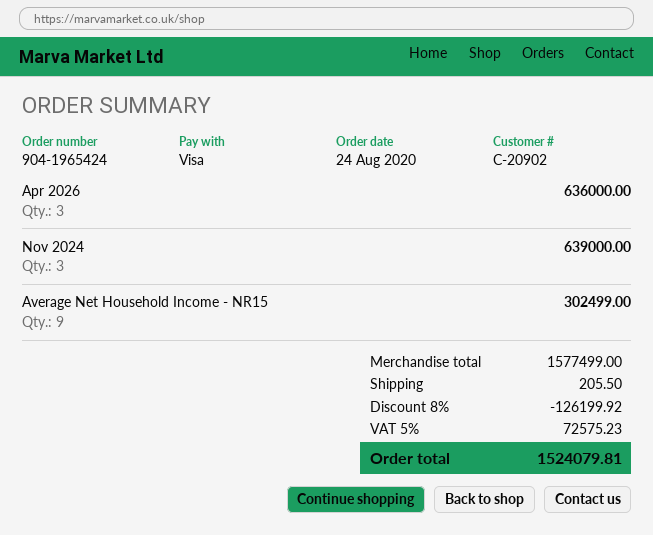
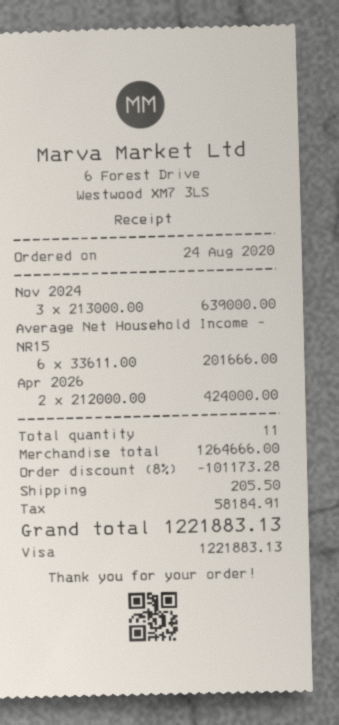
Apr 2026: 3 for 636000.00 -> 2 for 424000.00
Average Net Household Income - NR15: 9 for 302499.00 -> 6 for 201666.00
subtotal: 1577499.00 -> 1264666.00
discount: 8% = 126199.92 -> 8% = 101173.28
tax: 72575.23 -> 58184.91
total: 1524079.81 -> 1221883.13

